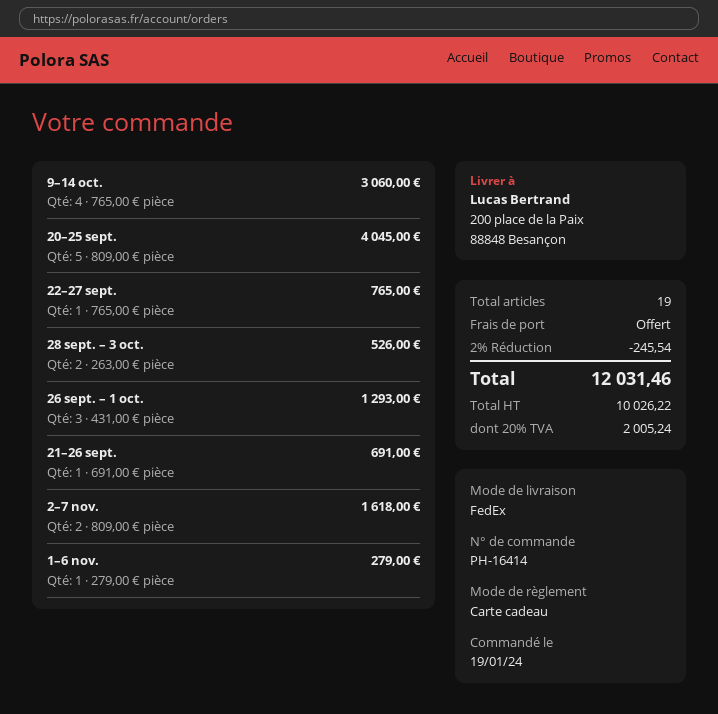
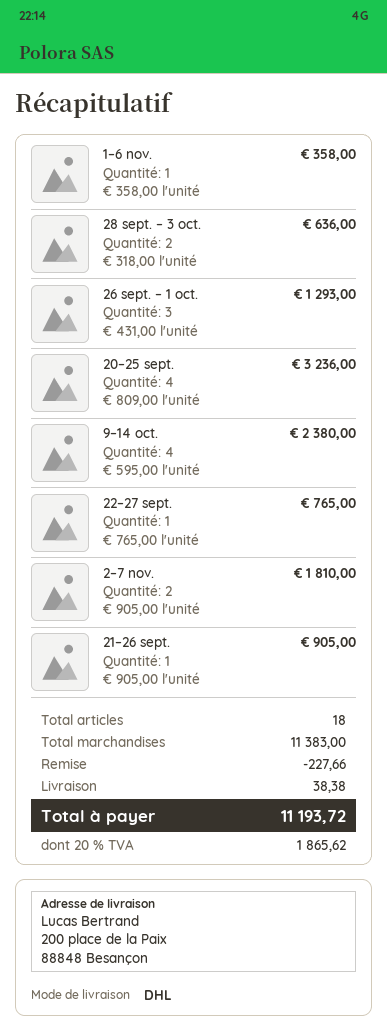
shipping method: FedEx -> DHL
9–14 oct.: 4 x 765.00 = 3060.00 -> 4 x 595.00 = 2380.00
20–25 sept.: 5 x 809.00 = 4045.00 -> 4 x 809.00 = 3236.00
28 sept. – 3 oct.: 2 x 263.00 = 526.00 -> 2 x 318.00 = 636.00
21–26 sept.: 1 x 691.00 = 691.00 -> 1 x 905.00 = 905.00
2–7 nov.: 2 x 809.00 = 1618.00 -> 2 x 905.00 = 1810.00
1–6 nov.: 1 x 279.00 = 279.00 -> 1 x 358.00 = 358.00
total quantity: 19 -> 18
discount: 245.54 -> 227.66
shipping: 0.00 -> 38.38
tax: 20% = 2005.24 -> 20% = 1865.62
total: 12031.46 -> 11193.72

